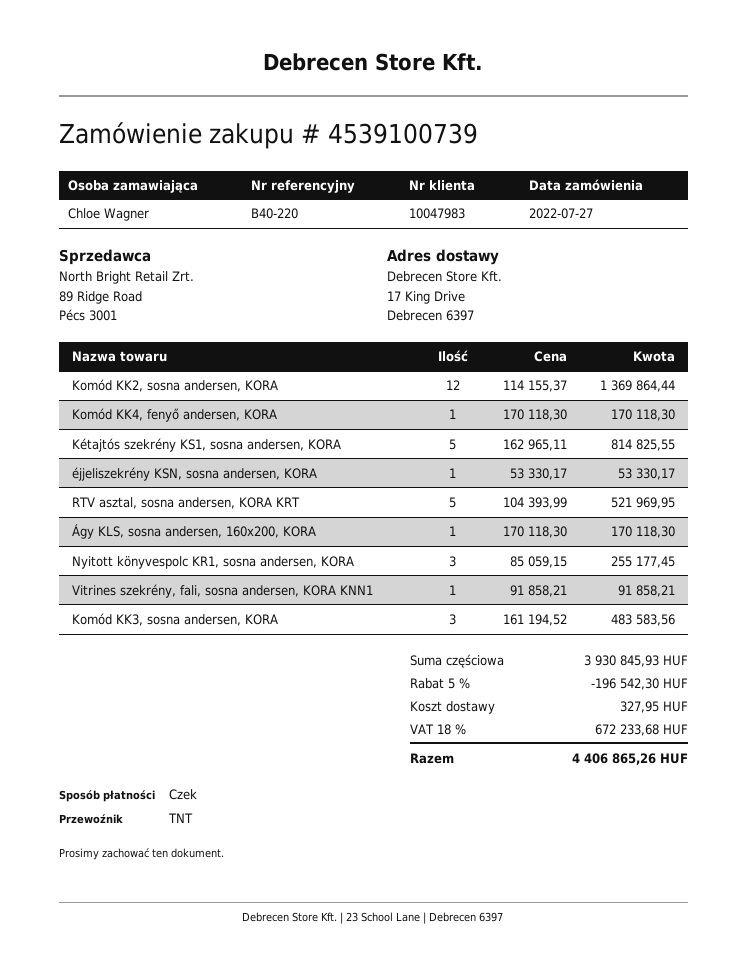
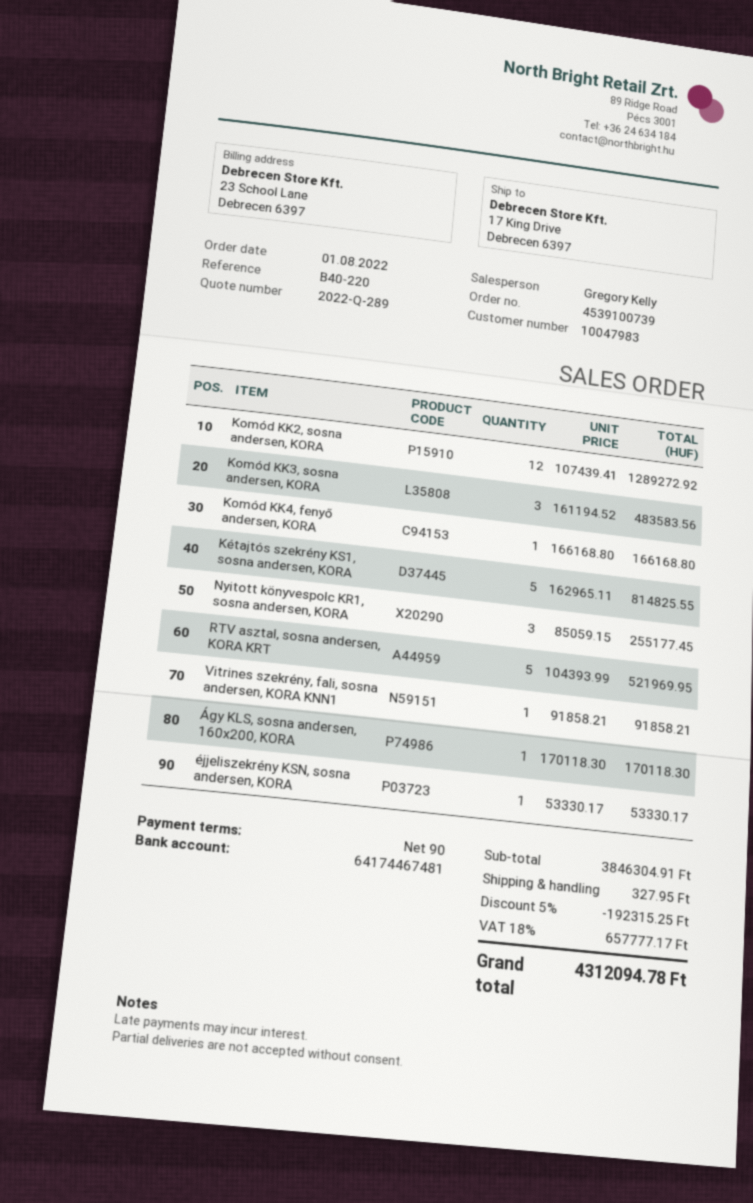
order date: 2022-07-27 -> 2022-08-01
Komód KK2, sosna andersen, KORA: 12 x 114155.37 = 1369864.44 -> 12 x 107439.41 = 1289272.92
Komód KK4, fenyő andersen, KORA: 1 x 170118.30 = 170118.30 -> 1 x 166168.80 = 166168.80
subtotal: 3930845.93 -> 3846304.91
discount: 5% = 196542.30 -> 5% = 192315.25
tax: 18% = 672233.68 -> 18% = 657777.17
total: 4406865.26 -> 4312094.78

